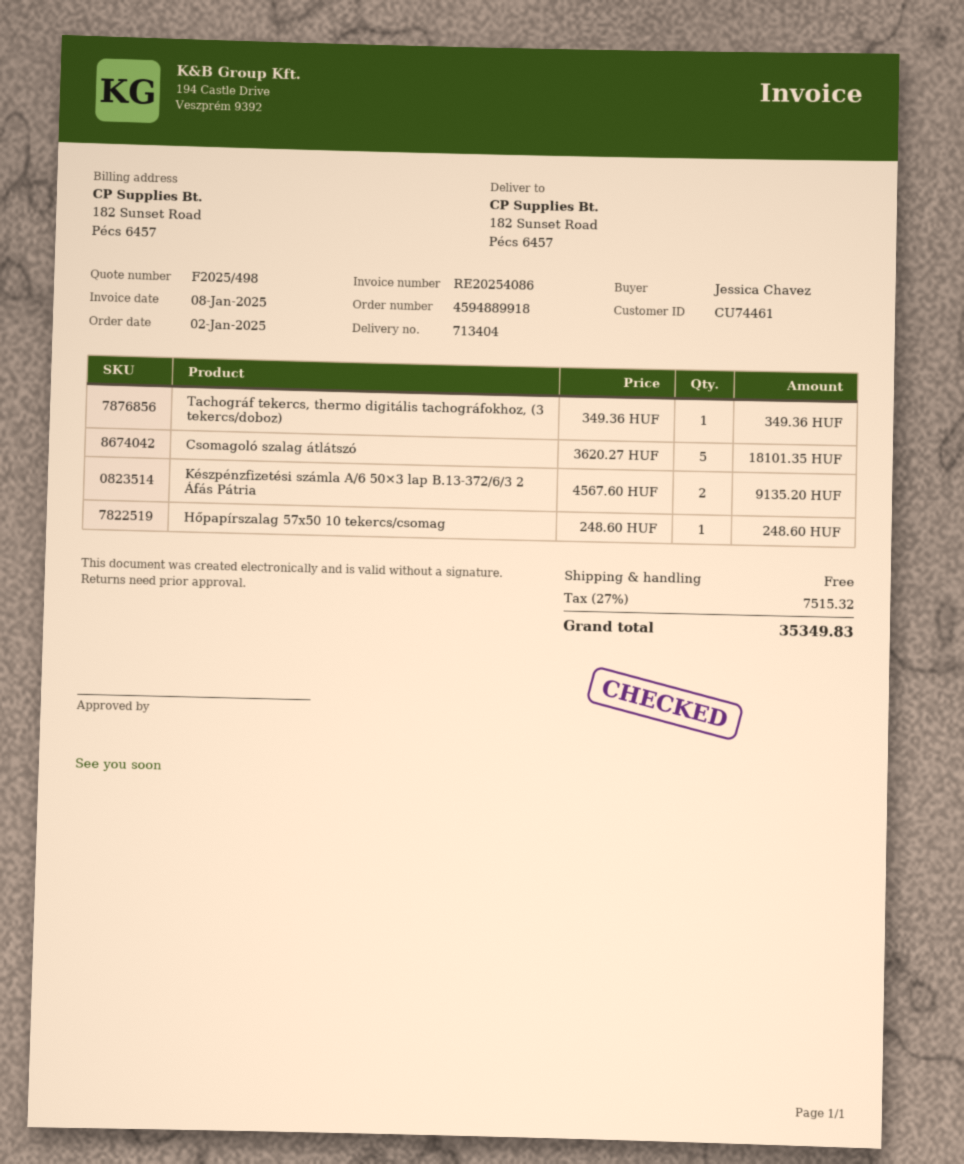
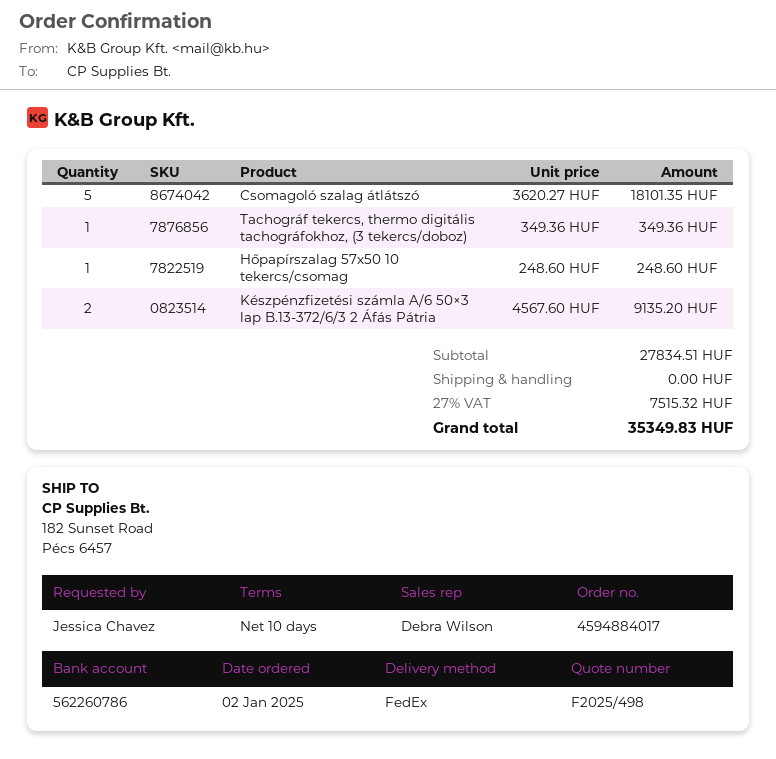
order number: 4594889918 -> 4594884017

